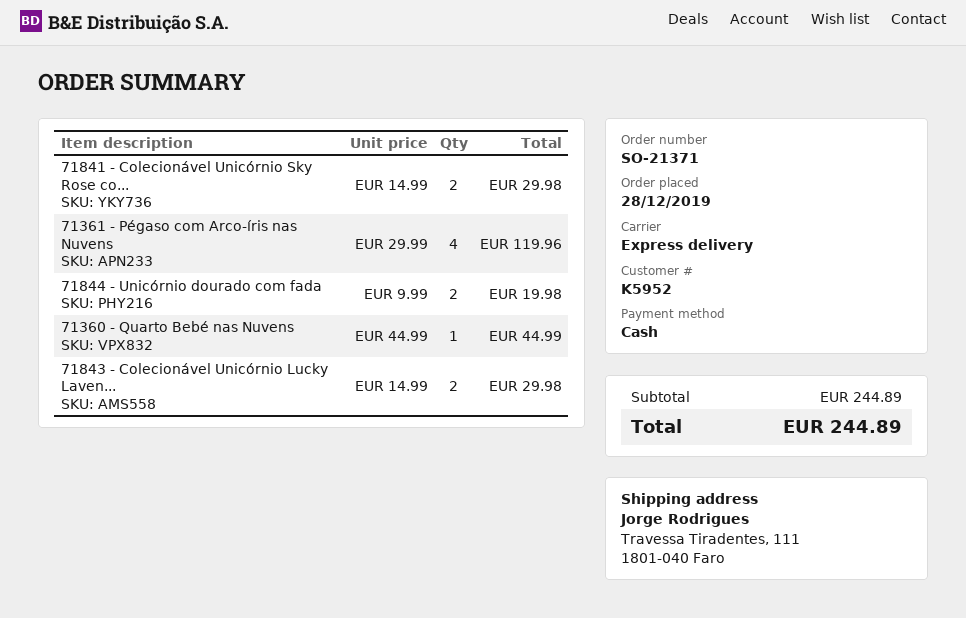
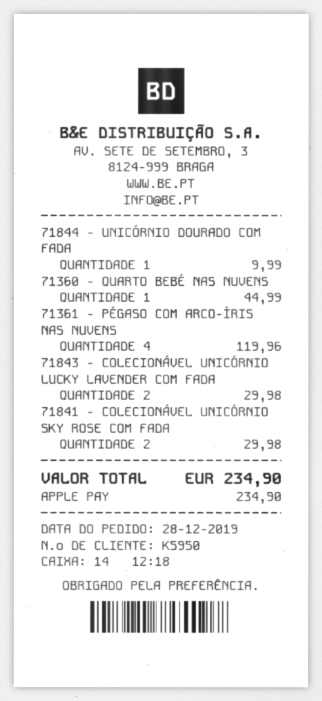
customer number: K5952 -> K5950
payment method: cash -> Apple Pay
71844 - Unicórnio dourado com fada: 2 for 19.98 -> 1 for 9.99
total: 244.89 -> 234.90

